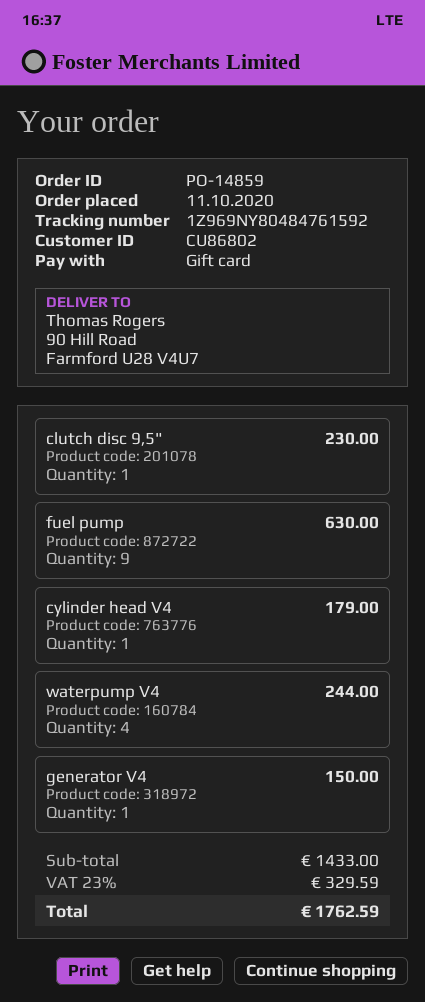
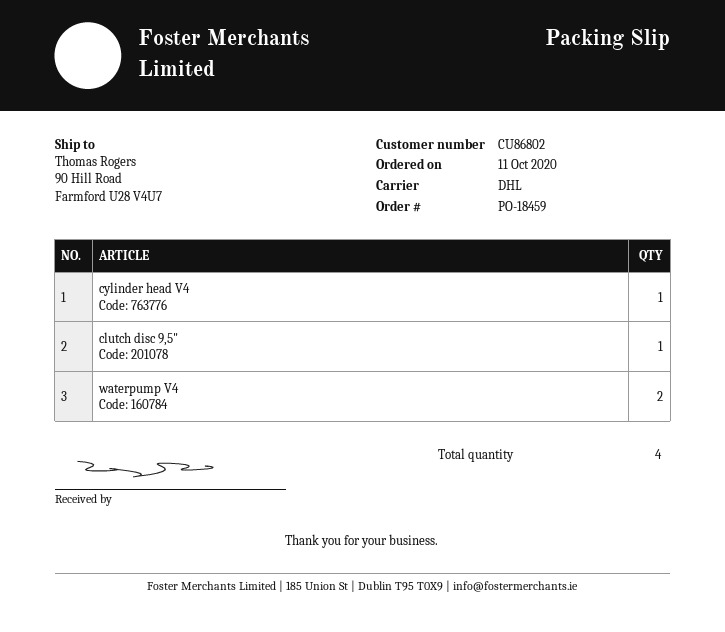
order number: PO-14859 -> PO-18459
fuel pump: 9 -> none
waterpump V4: 4 -> 2
generator V4: 1 -> none

